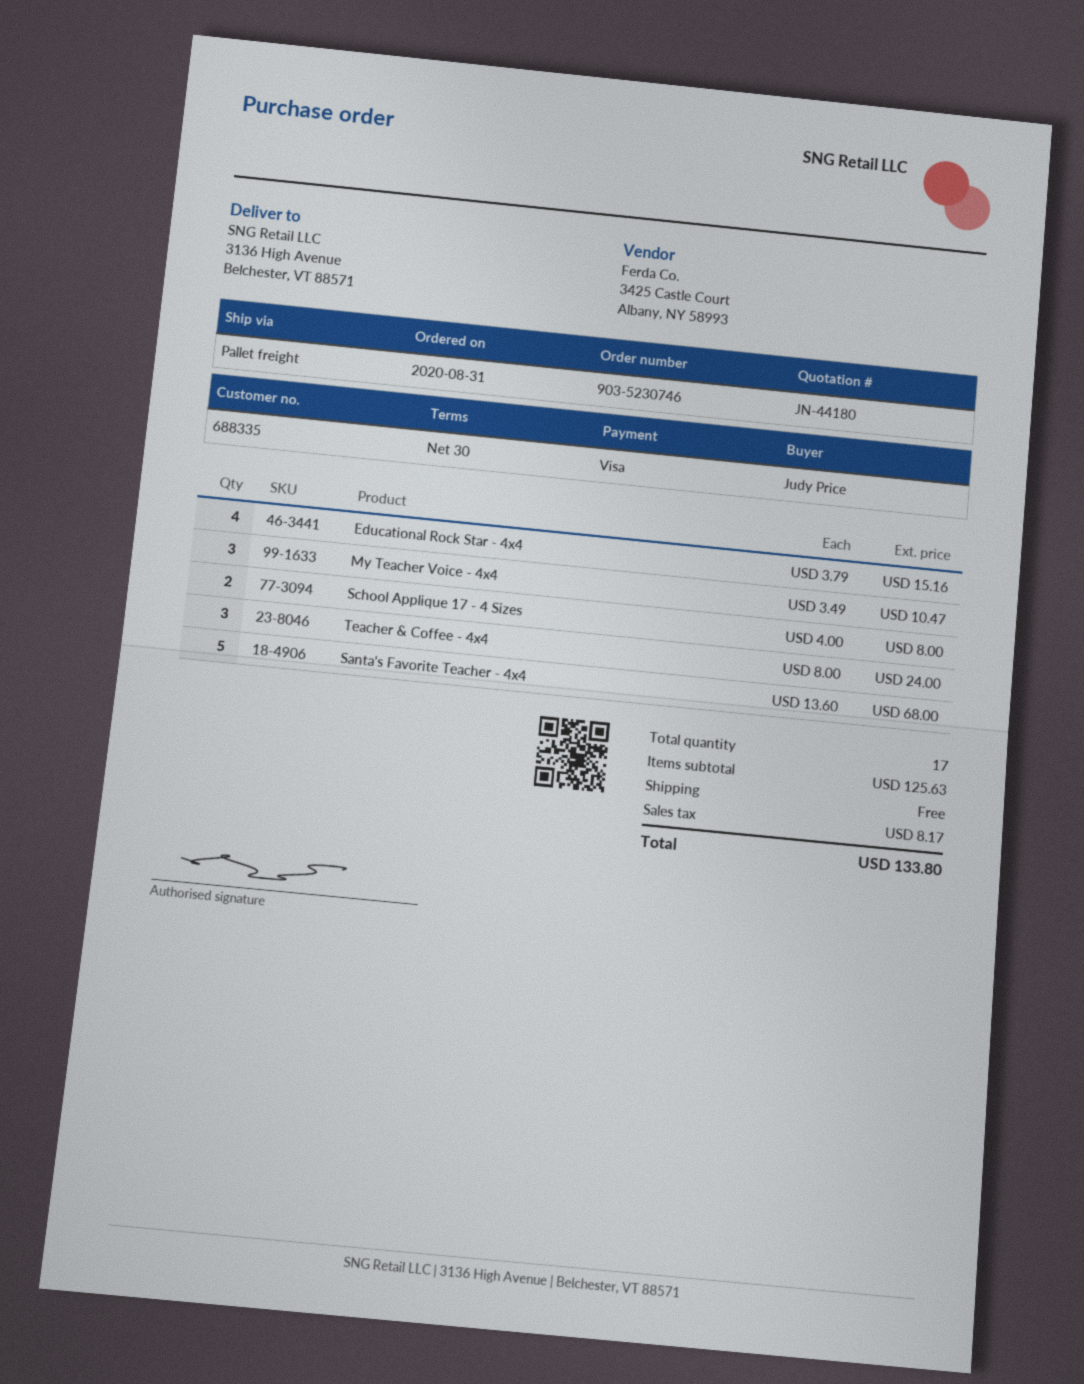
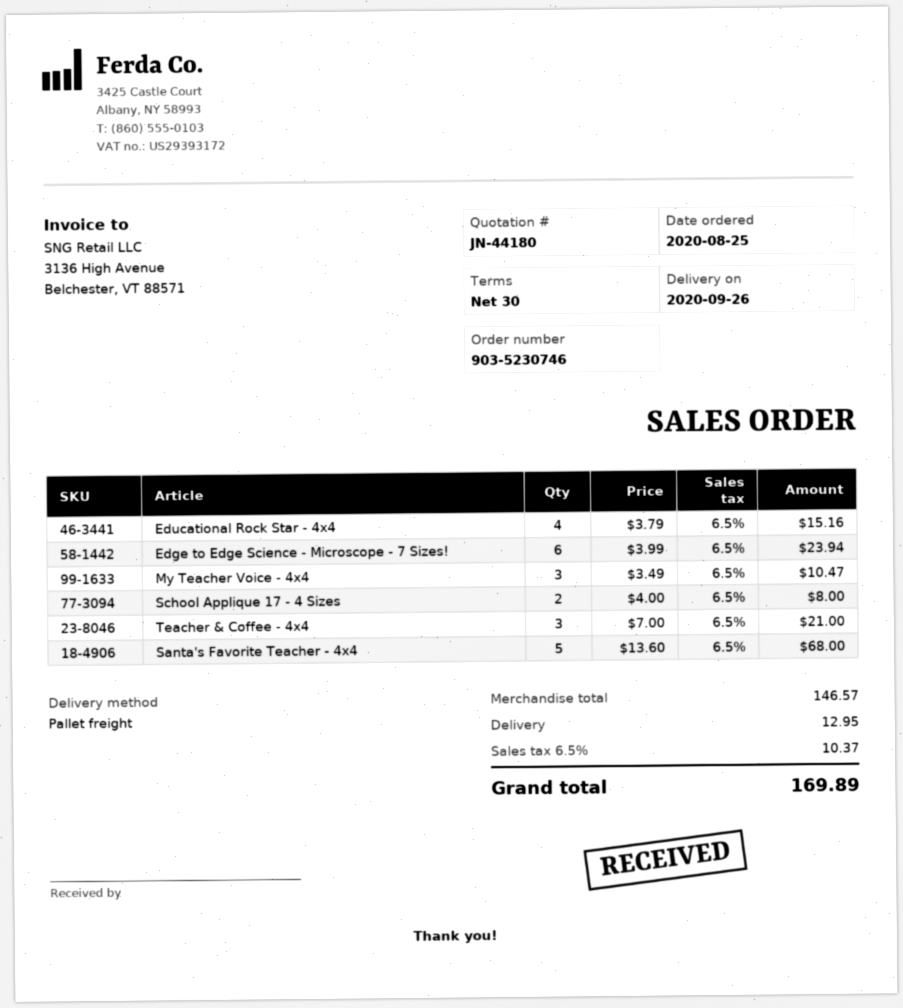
order date: 2020-08-31 -> 2020-08-25
Teacher & Coffee - 4x4: 3 x 8.00 = 24.00 -> 3 x 7.00 = 21.00
Edge to Edge Science - Microscope - 7 Sizes!: none -> 6 x 3.99 = 23.94
subtotal: 125.63 -> 146.57
shipping: 0.00 -> 12.95
tax: 8.17 -> 10.37
total: 133.80 -> 169.89

